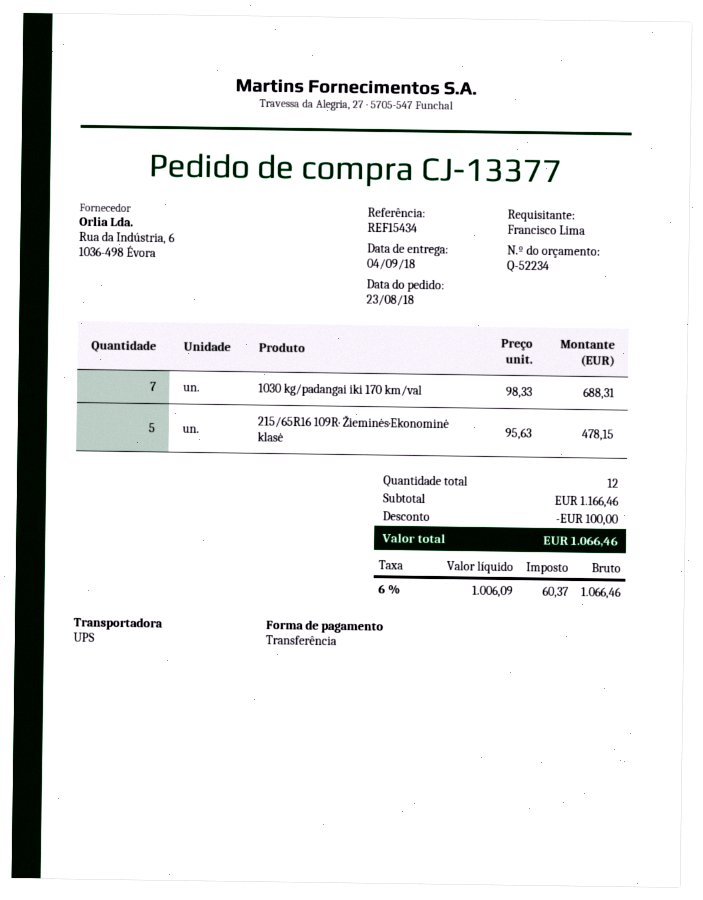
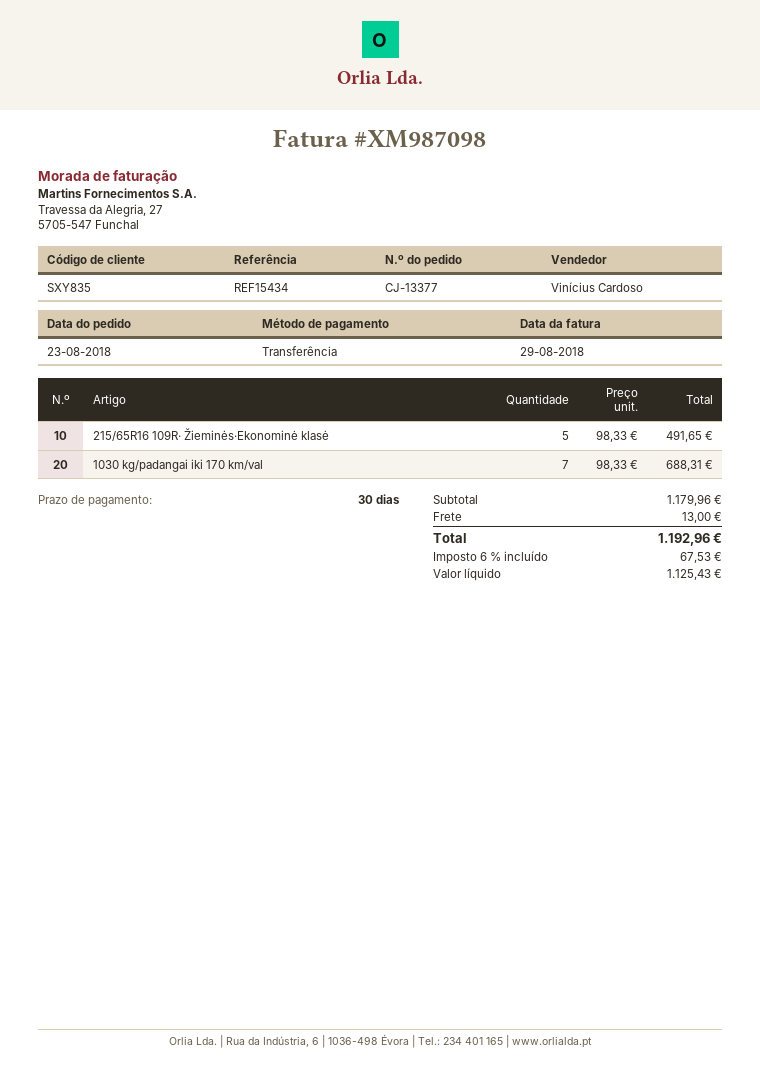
215/65R16 109R· Žieminės·Ekonominė klasė: 5 x 95.63 = 478.15 -> 5 x 98.33 = 491.65
subtotal: 1166.46 -> 1179.96
discount: 100.00 -> none
shipping: none -> 13.00
net: 1006.09 -> 1125.43
tax: 6% = 60.37 -> 6% = 67.53
total: 1066.46 -> 1192.96

